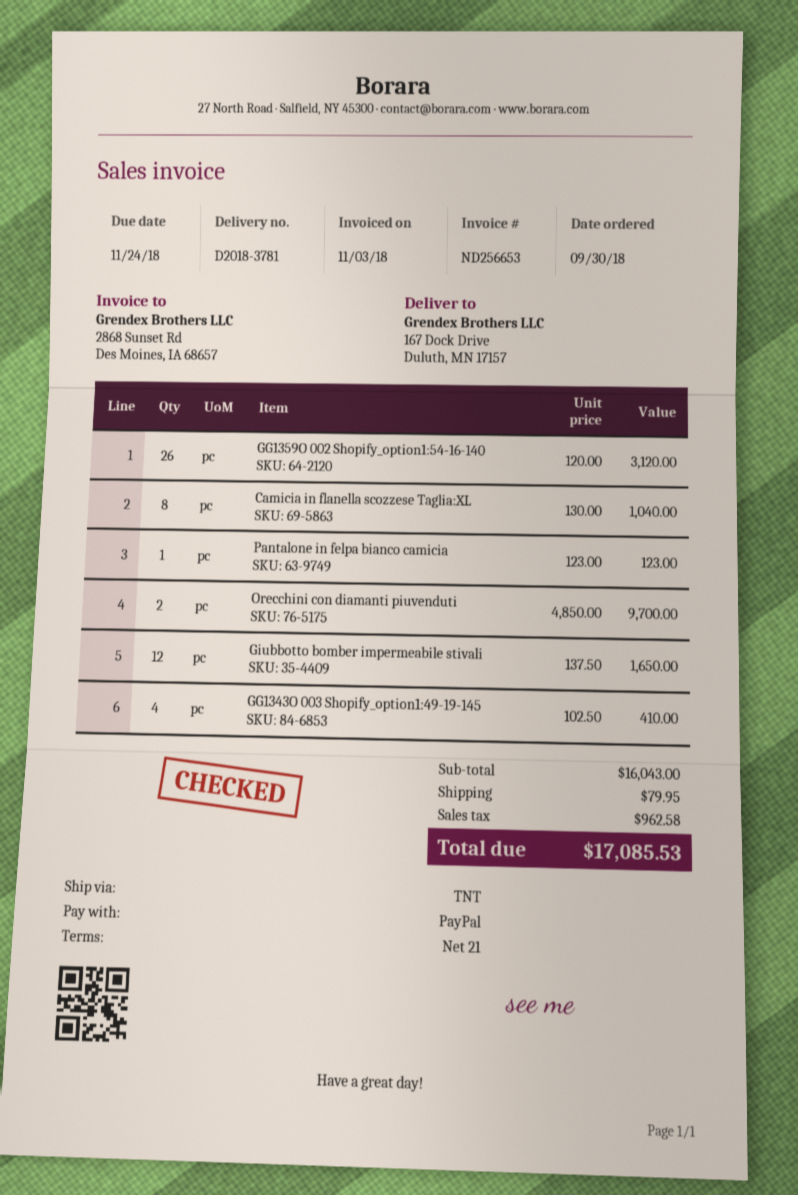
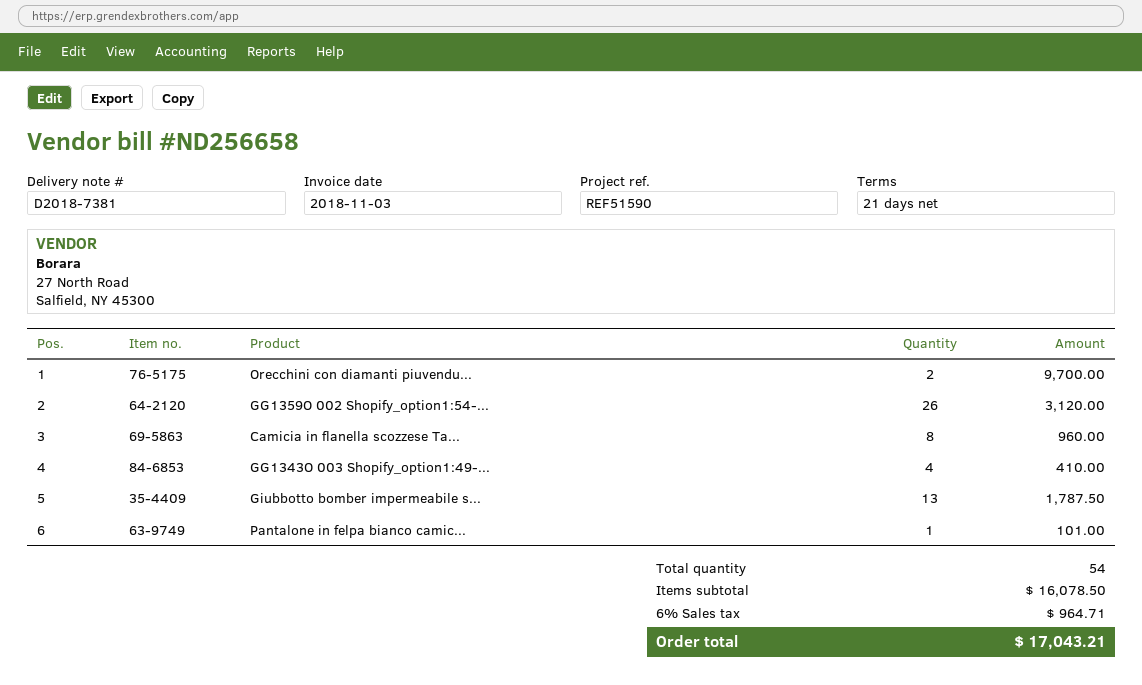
delivery note number: D2018-3781 -> D2018-7381
invoice number: ND256653 -> ND256658
Camicia in flanella scozzese Taglia:XL: 8 for 1040.00 -> 8 for 960.00
Pantalone in felpa bianco camicia: 1 for 123.00 -> 1 for 101.00
Giubbotto bomber impermeabile stivali: 12 for 1650.00 -> 13 for 1787.50
subtotal: 16043.00 -> 16078.50
shipping: 79.95 -> none
tax: 962.58 -> 964.71
total: 17085.53 -> 17043.21

